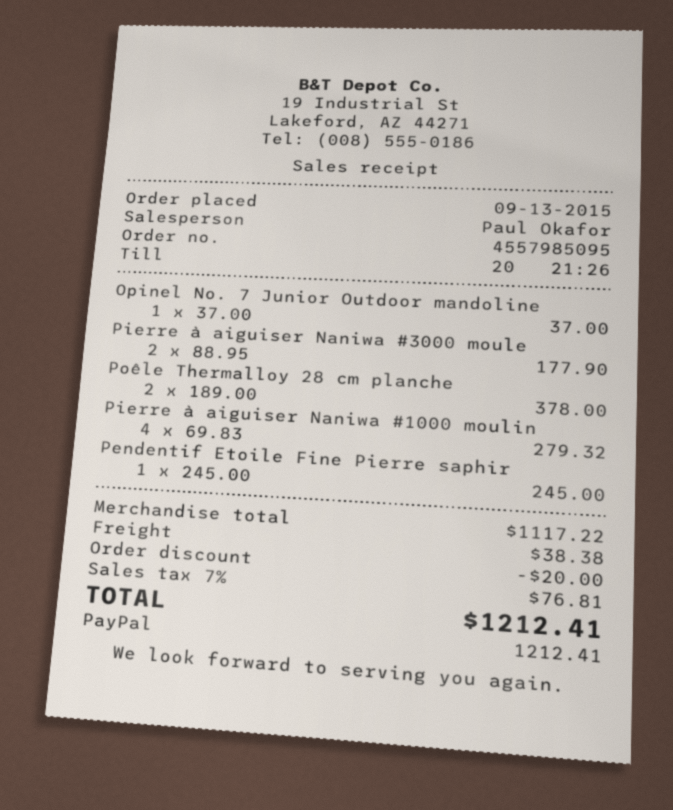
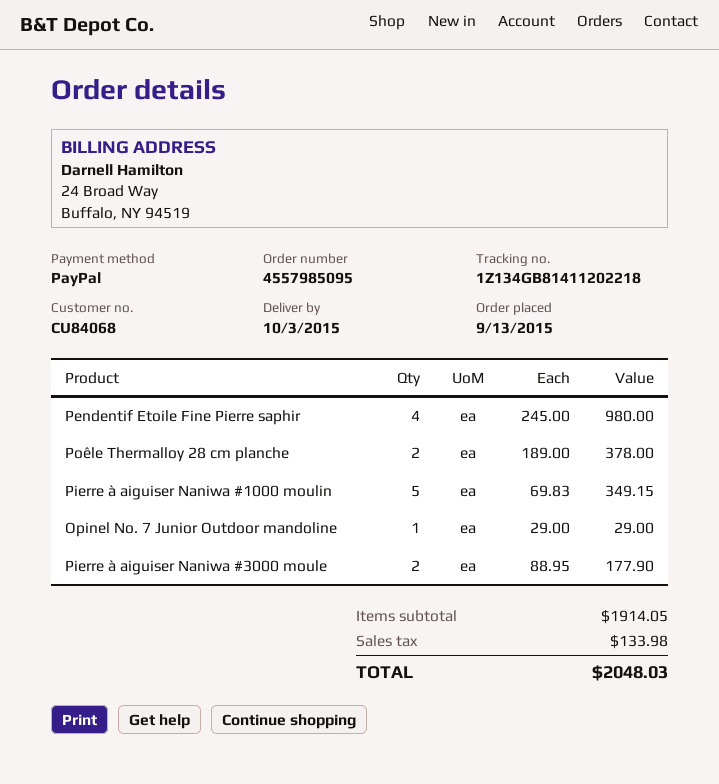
Opinel No. 7 Junior Outdoor mandoline: 1 x 37.00 = 37.00 -> 1 x 29.00 = 29.00
Pierre à aiguiser Naniwa #1000 moulin: 4 x 69.83 = 279.32 -> 5 x 69.83 = 349.15
Pendentif Etoile Fine Pierre saphir: 1 x 245.00 = 245.00 -> 4 x 245.00 = 980.00
subtotal: 1117.22 -> 1914.05
discount: 20.00 -> none
shipping: 38.38 -> none
tax: 76.81 -> 133.98
total: 1212.41 -> 2048.03

